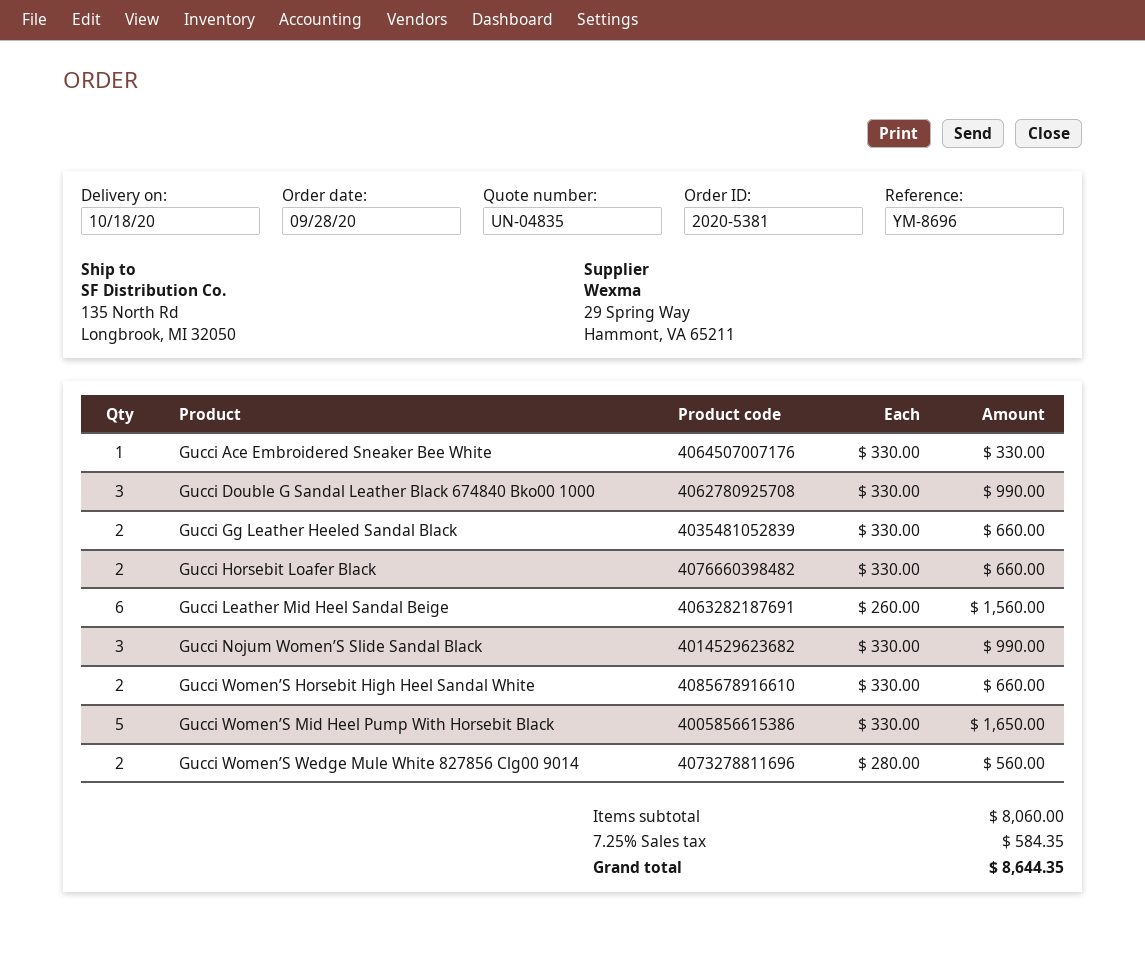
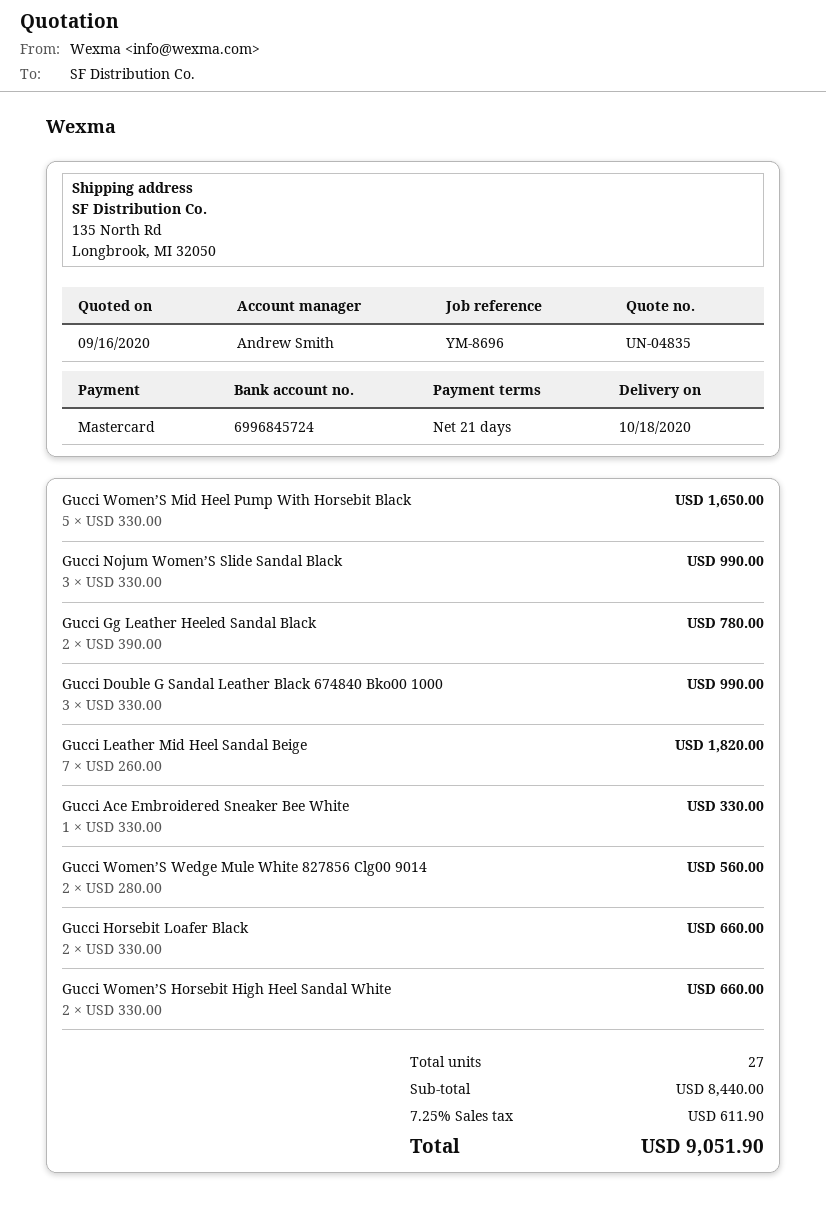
Gucci Gg Leather Heeled Sandal Black: 2 x 330.00 = 660.00 -> 2 x 390.00 = 780.00
Gucci Leather Mid Heel Sandal Beige: 6 x 260.00 = 1560.00 -> 7 x 260.00 = 1820.00
subtotal: 8060.00 -> 8440.00
tax: 7.25% = 584.35 -> 7.25% = 611.90
total: 8644.35 -> 9051.90

